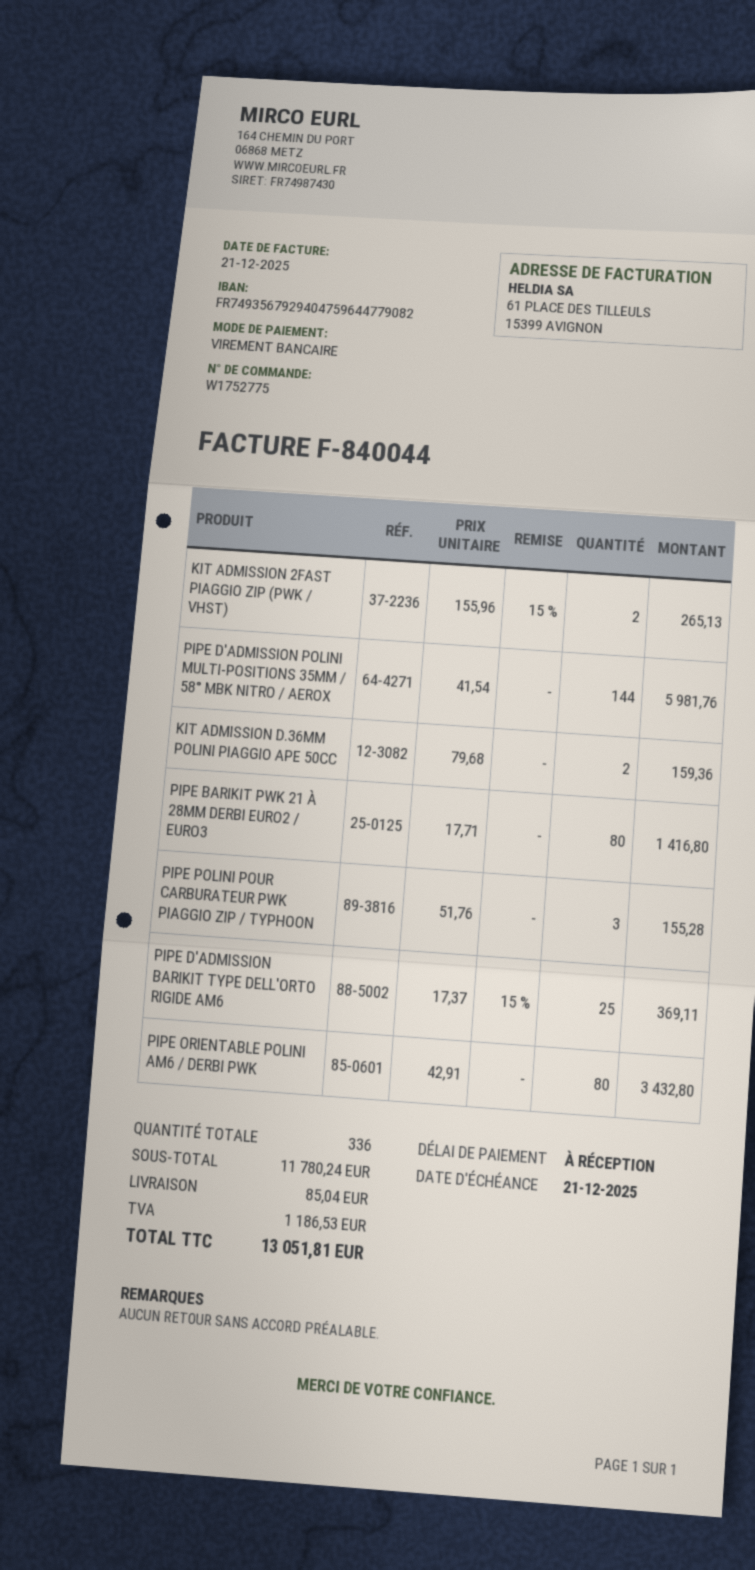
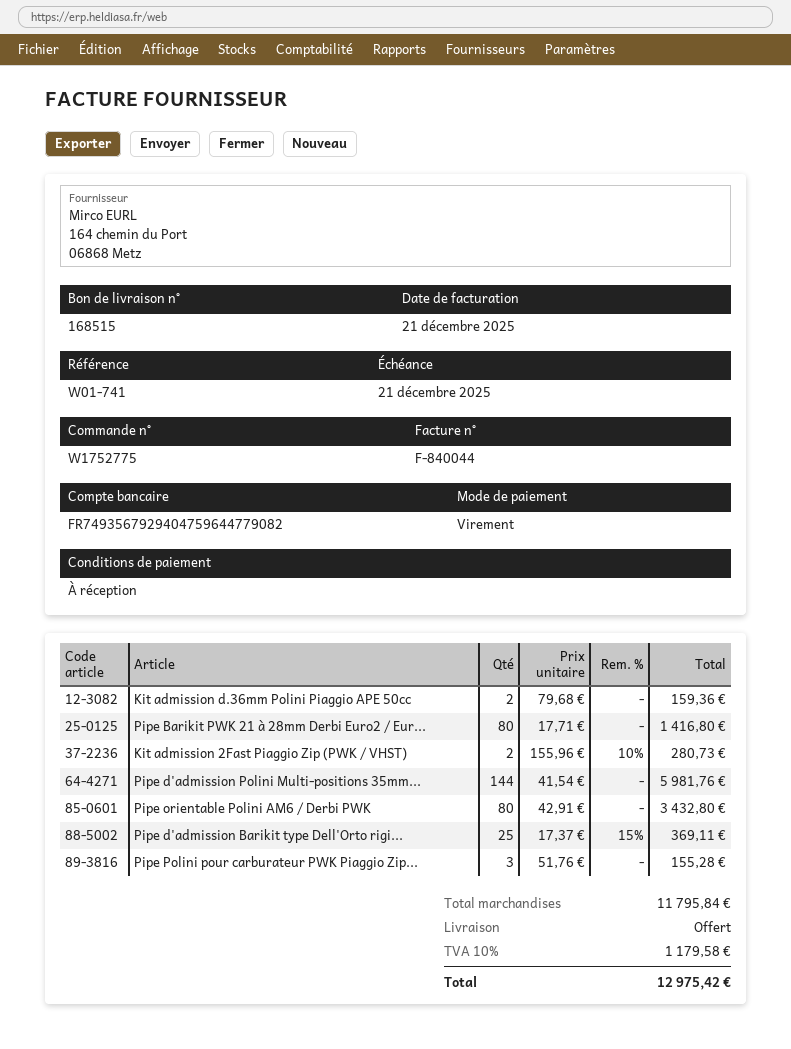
KIT ADMISSION 2FAST PIAGGIO ZIP (PWK / VHST): 2 x 155.96 - 15% = 265.13 -> 2 x 155.96 - 10% = 280.73
subtotal: 11780.24 -> 11795.84
shipping: 85.04 -> 0.00
tax: 1186.53 -> 1179.58
total: 13051.81 -> 12975.42

